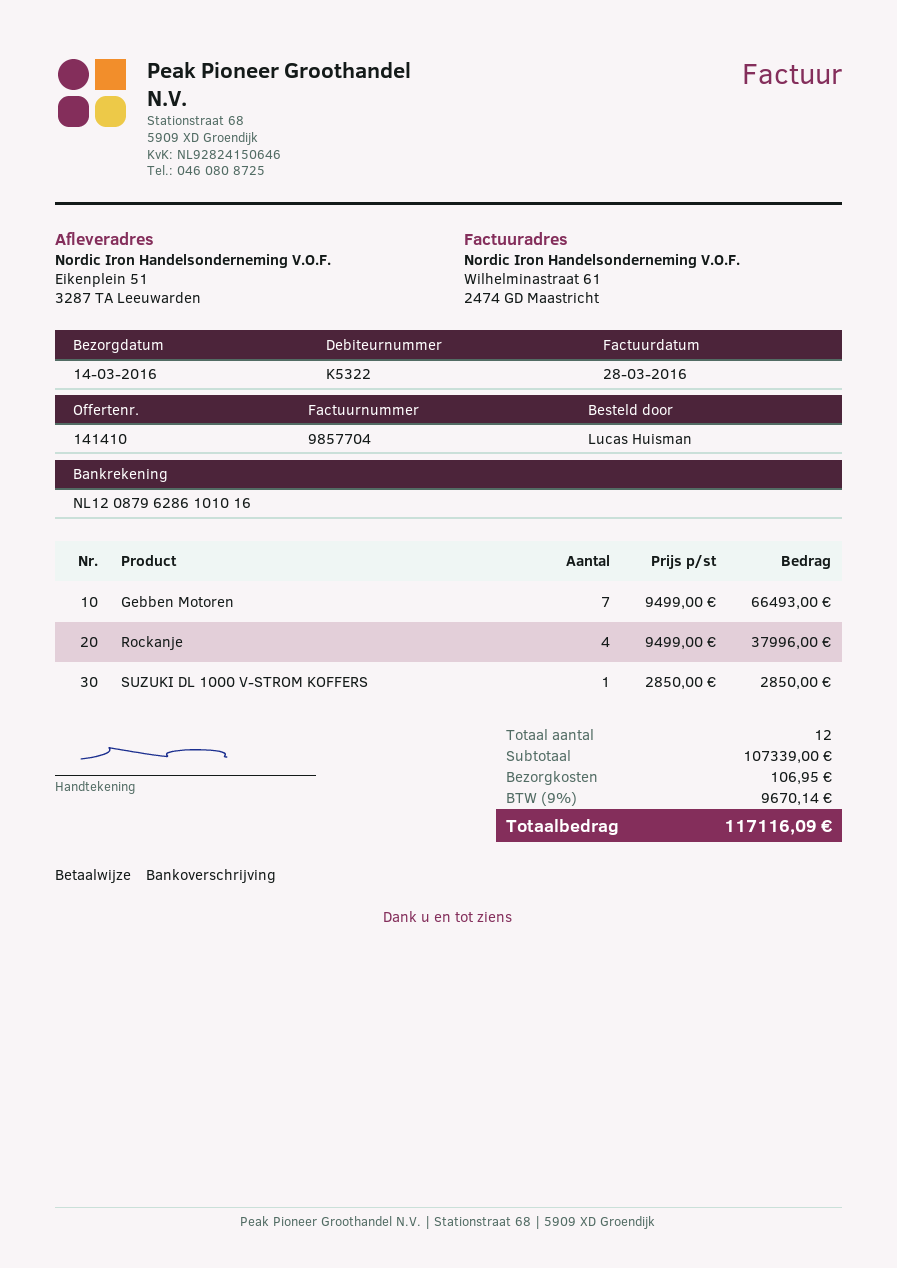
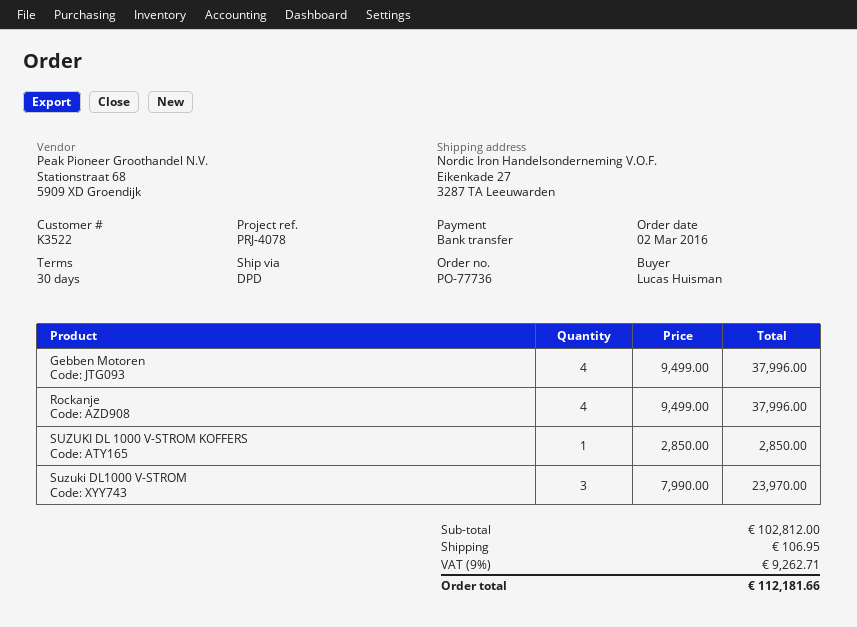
customer number: K5322 -> K3522
ship to: Eikenplein 51, 3287 TA Leeuwarden -> Eikenkade 27, 3287 TA Leeuwarden
Gebben Motoren: 7 x 9499.00 = 66493.00 -> 4 x 9499.00 = 37996.00
Suzuki DL1000 V-STROM: none -> 3 x 7990.00 = 23970.00
subtotal: 107339.00 -> 102812.00
tax: 9% = 9670.14 -> 9% = 9262.71
total: 117116.09 -> 112181.66

